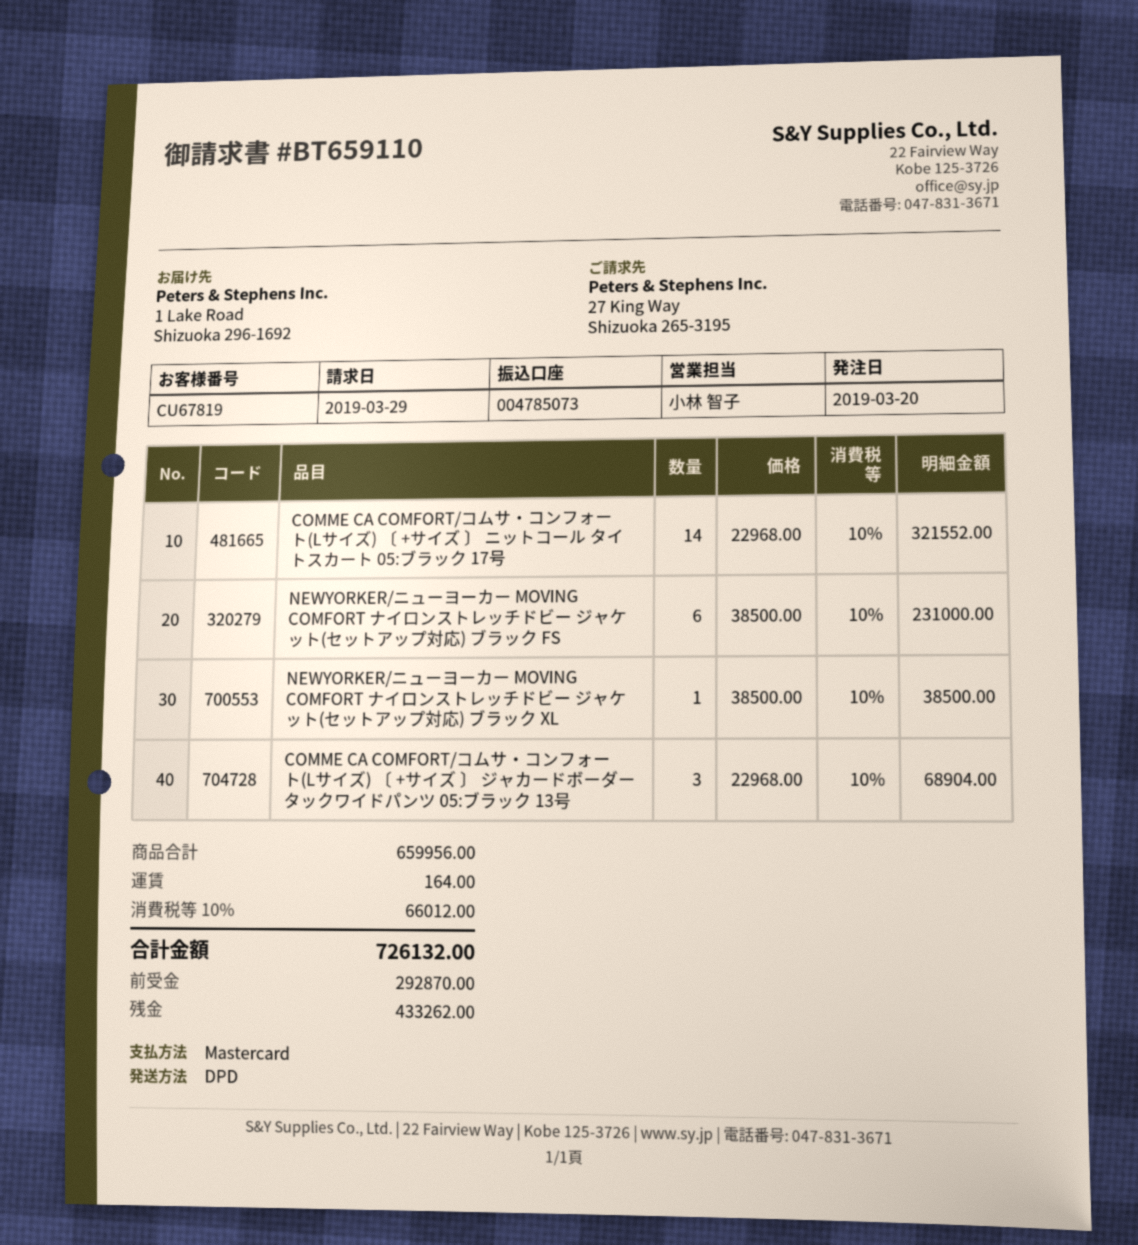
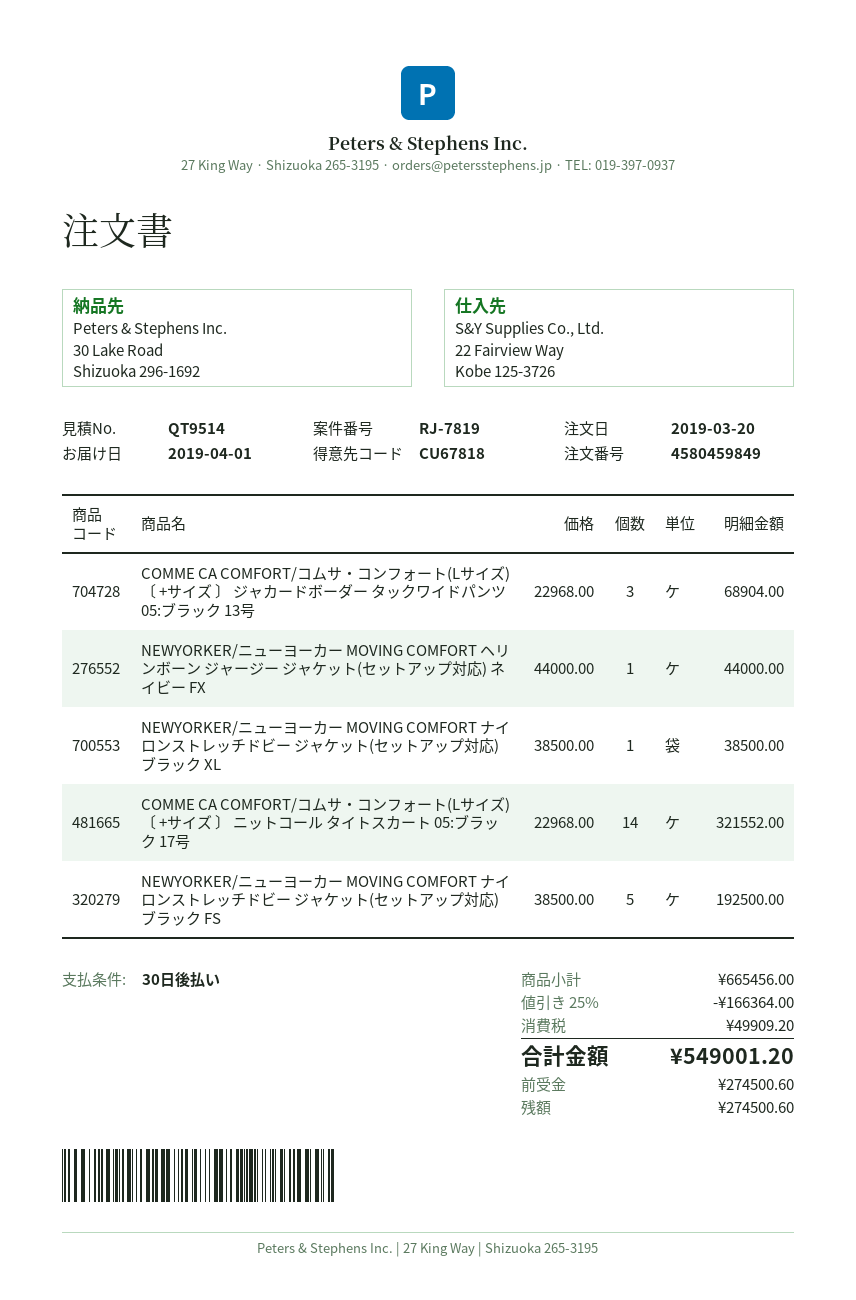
customer number: CU67819 -> CU67818
ship to: 1 Lake Road, Shizuoka 296-1692 -> 30 Lake Road, Shizuoka 296-1692
NEWYORKER/ニューヨーカー MOVING COMFORT ナイロンストレッチドビー ジャケット(セットアップ対応) ブラック FS: 6 x 38500.00 = 231000.00 -> 5 x 38500.00 = 192500.00
NEWYORKER/ニューヨーカー MOVING COMFORT ヘリンボーン ジャージー ジャケット(セットアップ対応) ネイビー FX: none -> 1 x 44000.00 = 44000.00
subtotal: 659956.00 -> 665456.00
discount: none -> 25% = 166364.00
shipping: 164.00 -> none
tax: 66012.00 -> 49909.20
total: 726132.00 -> 549001.20
deposit: 292870.00 -> 274500.60
balance: 433262.00 -> 274500.60

